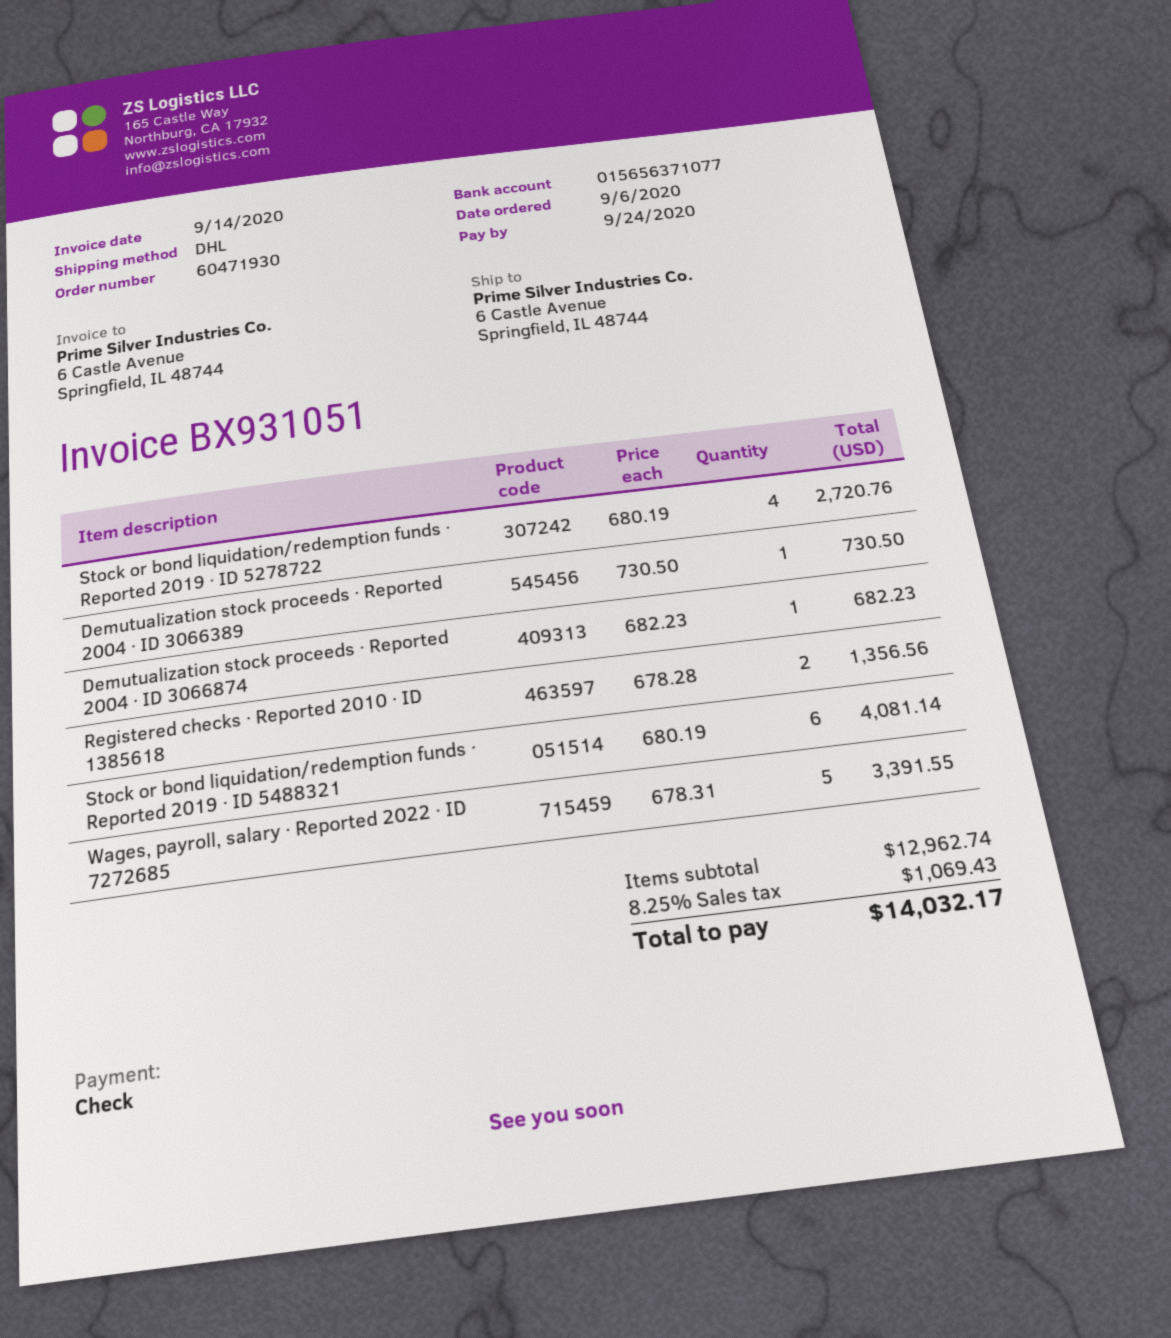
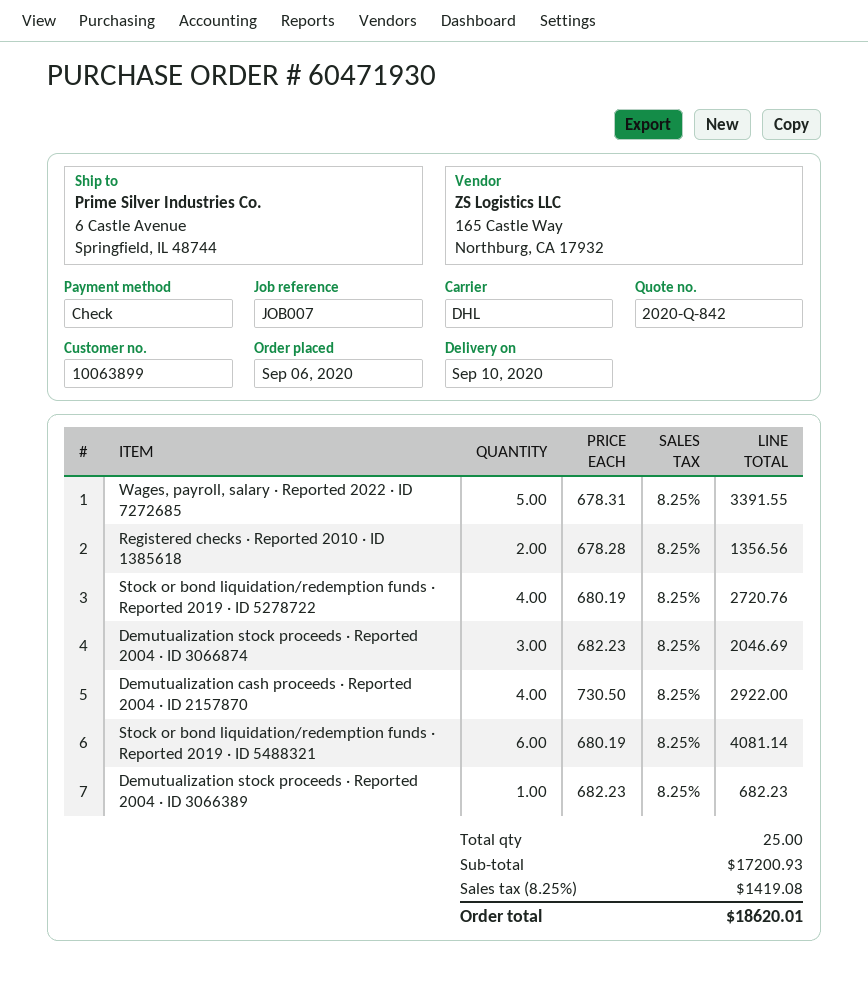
Demutualization stock proceeds · Reported 2004 · ID 3066389: 1 x 730.50 = 730.50 -> 1 x 682.23 = 682.23
Demutualization stock proceeds · Reported 2004 · ID 3066874: 1 x 682.23 = 682.23 -> 3 x 682.23 = 2046.69
Demutualization cash proceeds · Reported 2004 · ID 2157870: none -> 4 x 730.50 = 2922.00
subtotal: 12962.74 -> 17200.93
tax: 8.25% = 1069.43 -> 8.25% = 1419.08
total: 14032.17 -> 18620.01

